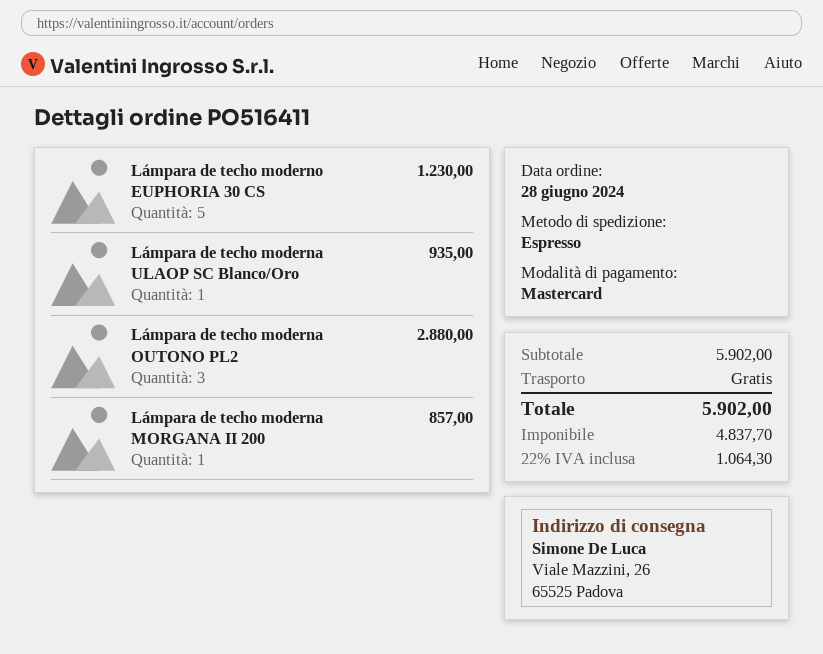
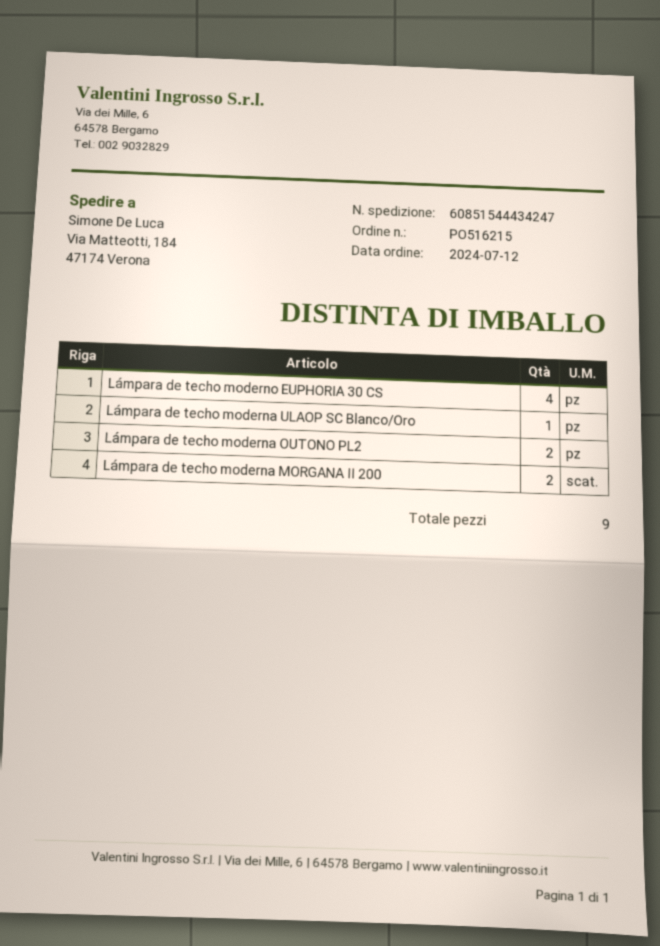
order number: PO516411 -> PO516215
order date: 2024-06-28 -> 2024-07-12
ship to: Viale Mazzini, 26, 65525 Padova -> Via Matteotti, 184, 47174 Verona
Lámpara de techo moderno EUPHORIA 30 CS: 5 -> 4
Lámpara de techo moderna OUTONO PL2: 3 -> 2
Lámpara de techo moderna MORGANA II 200: 1 -> 2

